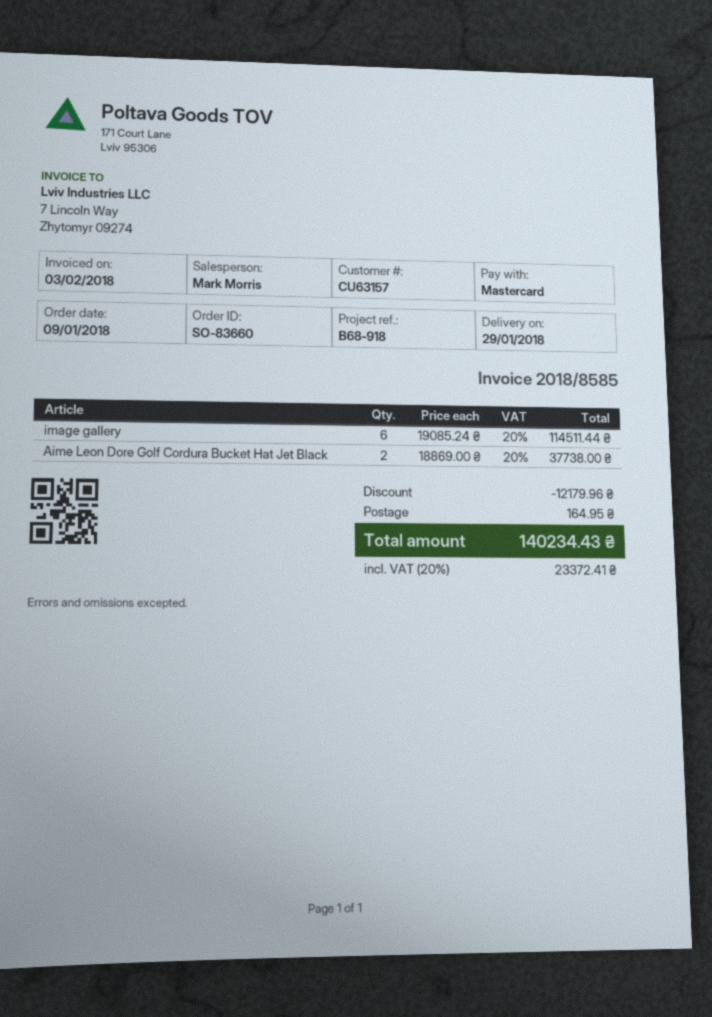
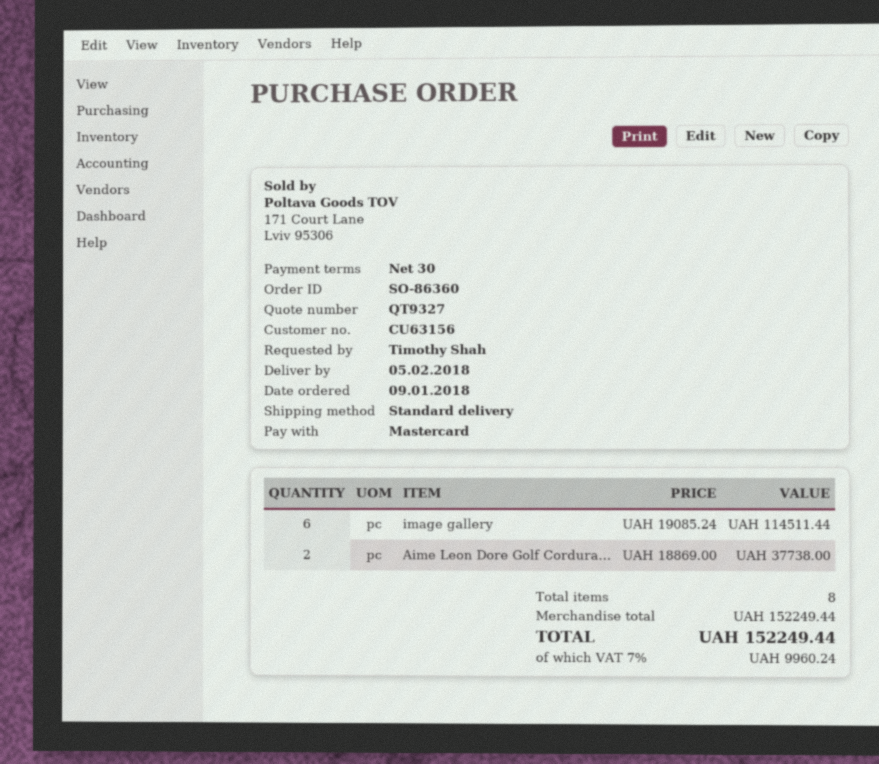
order number: SO-83660 -> SO-86360
delivery date: 2018-01-29 -> 2018-02-05
customer number: CU63157 -> CU63156
discount: 12179.96 -> none
shipping: 164.95 -> none
tax: 20% = 23372.41 -> 7% = 9960.24
total: 140234.43 -> 152249.44

